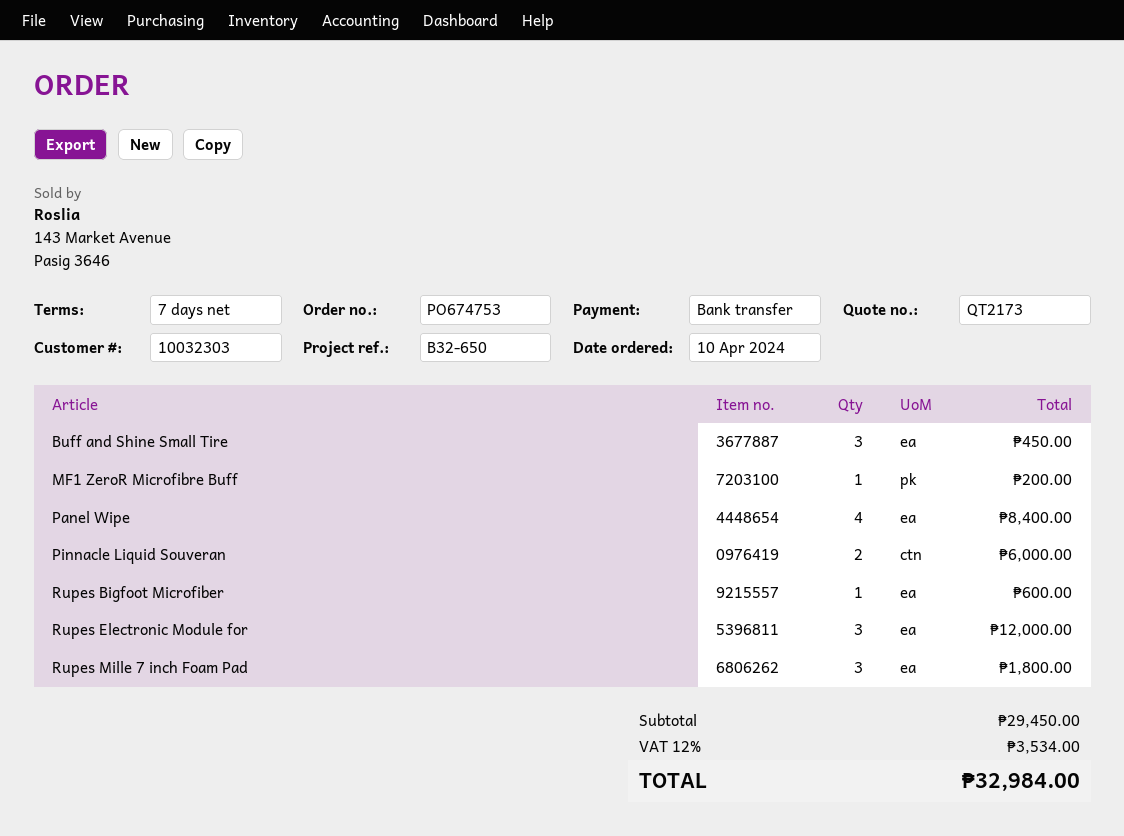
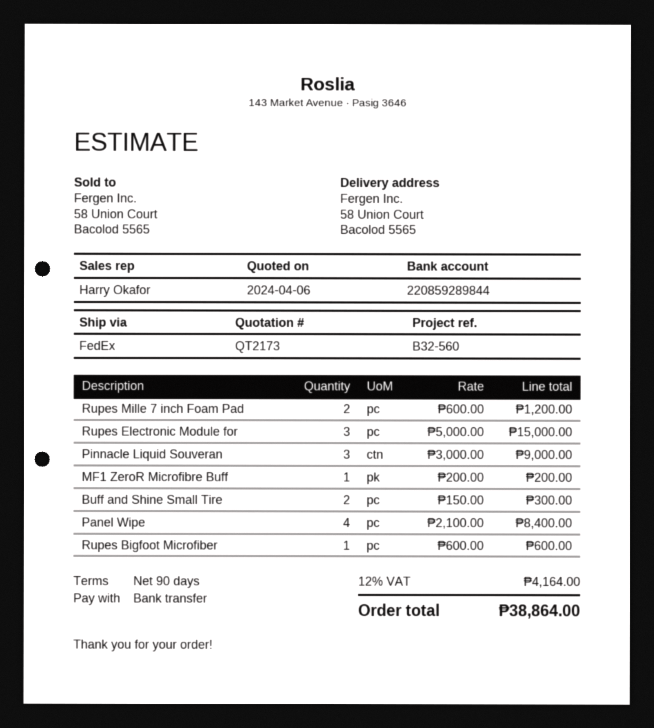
payment terms: 7 days -> 90 days
reference: B32-650 -> B32-560
Buff and Shine Small Tire: 3 for 450.00 -> 2 for 300.00
Pinnacle Liquid Souveran: 2 for 6000.00 -> 3 for 9000.00
Rupes Electronic Module for: 3 for 12000.00 -> 3 for 15000.00
Rupes Mille 7 inch Foam Pad: 3 for 1800.00 -> 2 for 1200.00
tax: 12% = 3534.00 -> 12% = 4164.00
total: 32984.00 -> 38864.00

